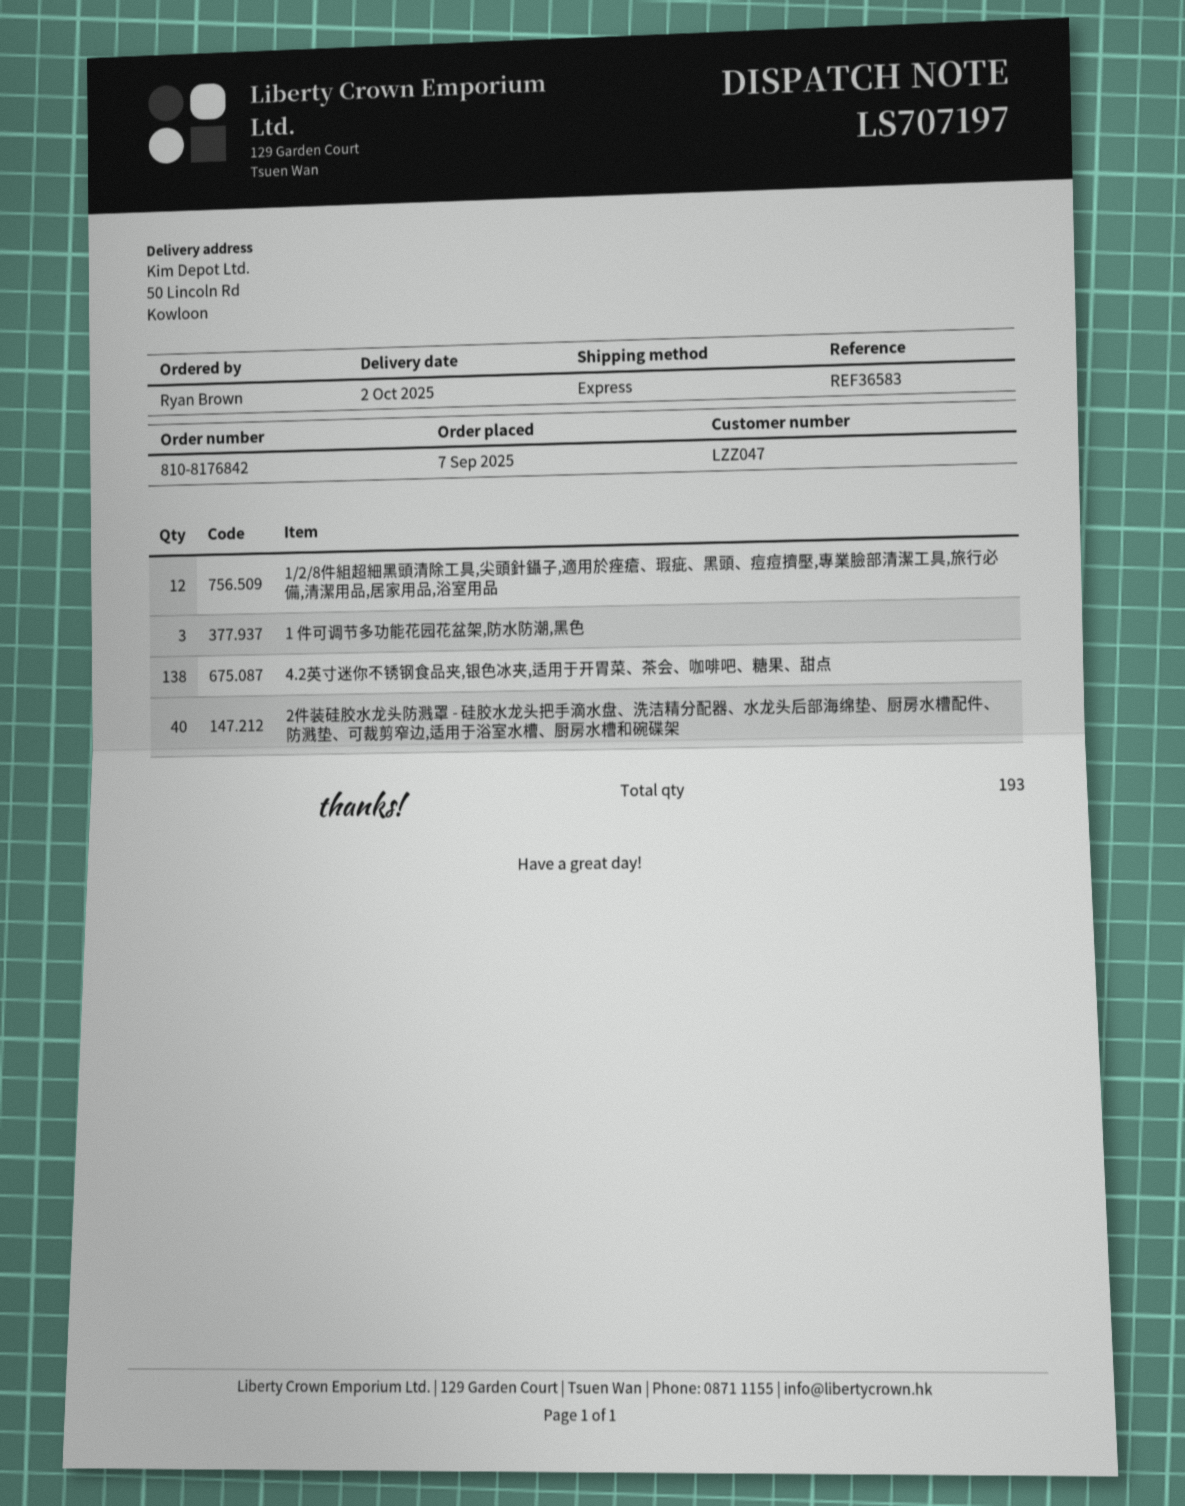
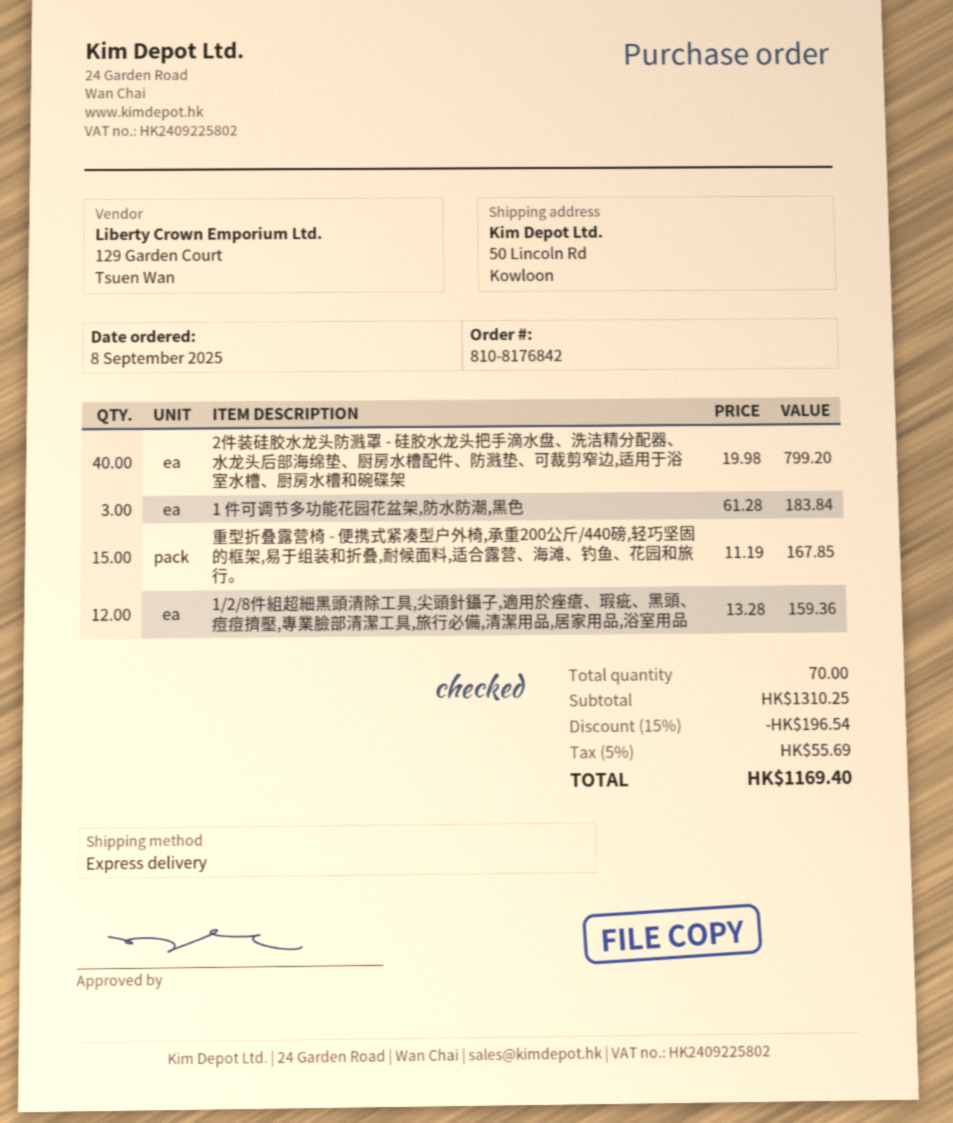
order date: 2025-09-07 -> 2025-09-08
4.2英寸迷你不锈钢食品夹,银色冰夹,适用于开胃菜、茶会、咖啡吧、糖果、甜点: 138 -> none
重型折叠露营椅 - 便携式紧凑型户外椅,承重200公斤/440磅,轻巧坚固的框架,易于组装和折叠,耐候面料,适合露营、海滩、钓鱼、花园和旅行。: none -> 15
total quantity: 193 -> 70

